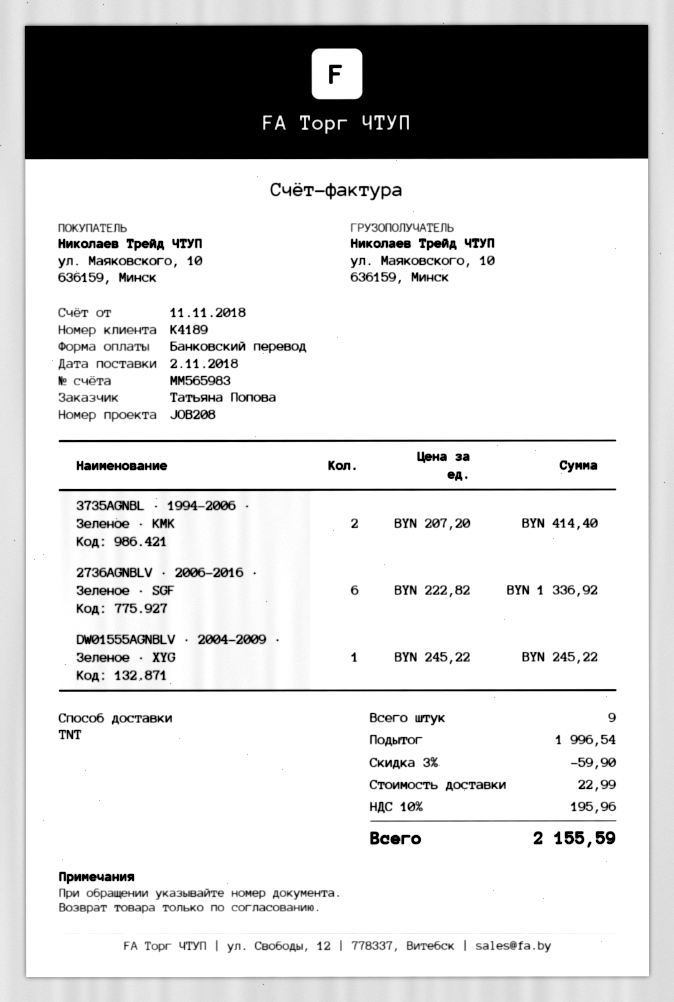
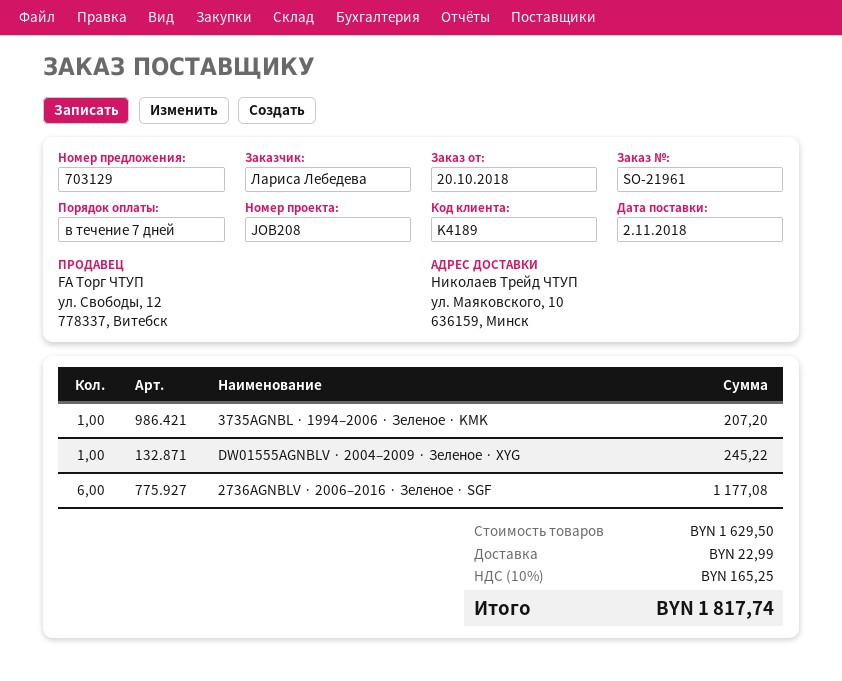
ordered by: Татьяна Попова -> Лариса Лебедева
3735AGNBL · 1994–2006 · Зеленое · KMK: 2 for 414.40 -> 1 for 207.20
2736AGNBLV · 2006–2016 · Зеленое · SGF: 6 for 1336.92 -> 6 for 1177.08
subtotal: 1996.54 -> 1629.50
discount: 3% = 59.90 -> none
tax: 10% = 195.96 -> 10% = 165.25
total: 2155.59 -> 1817.74

